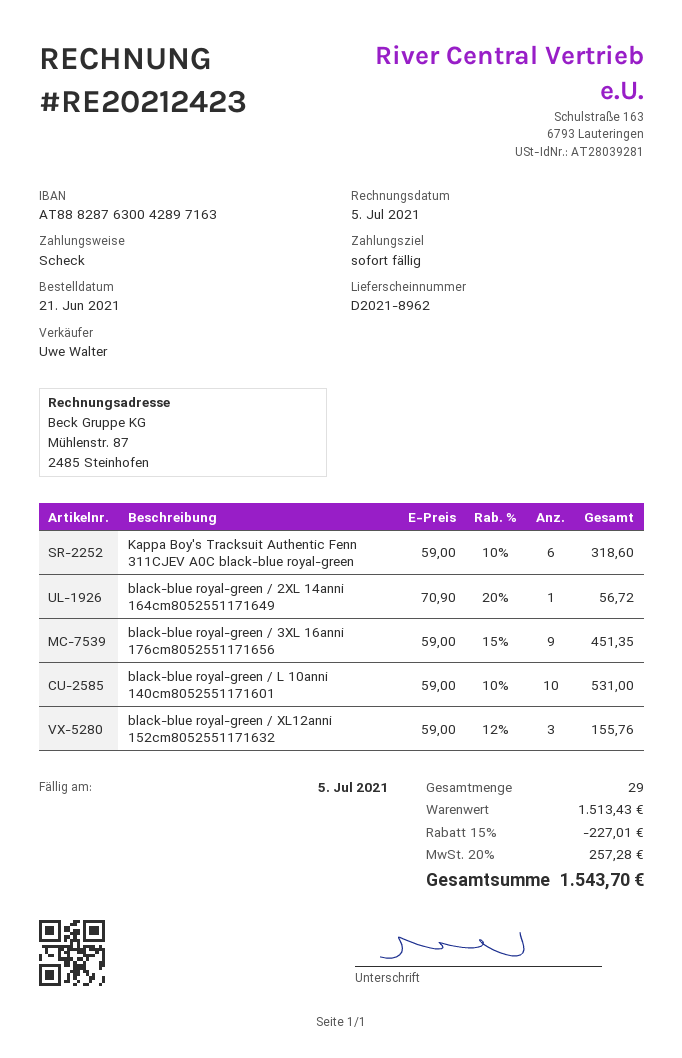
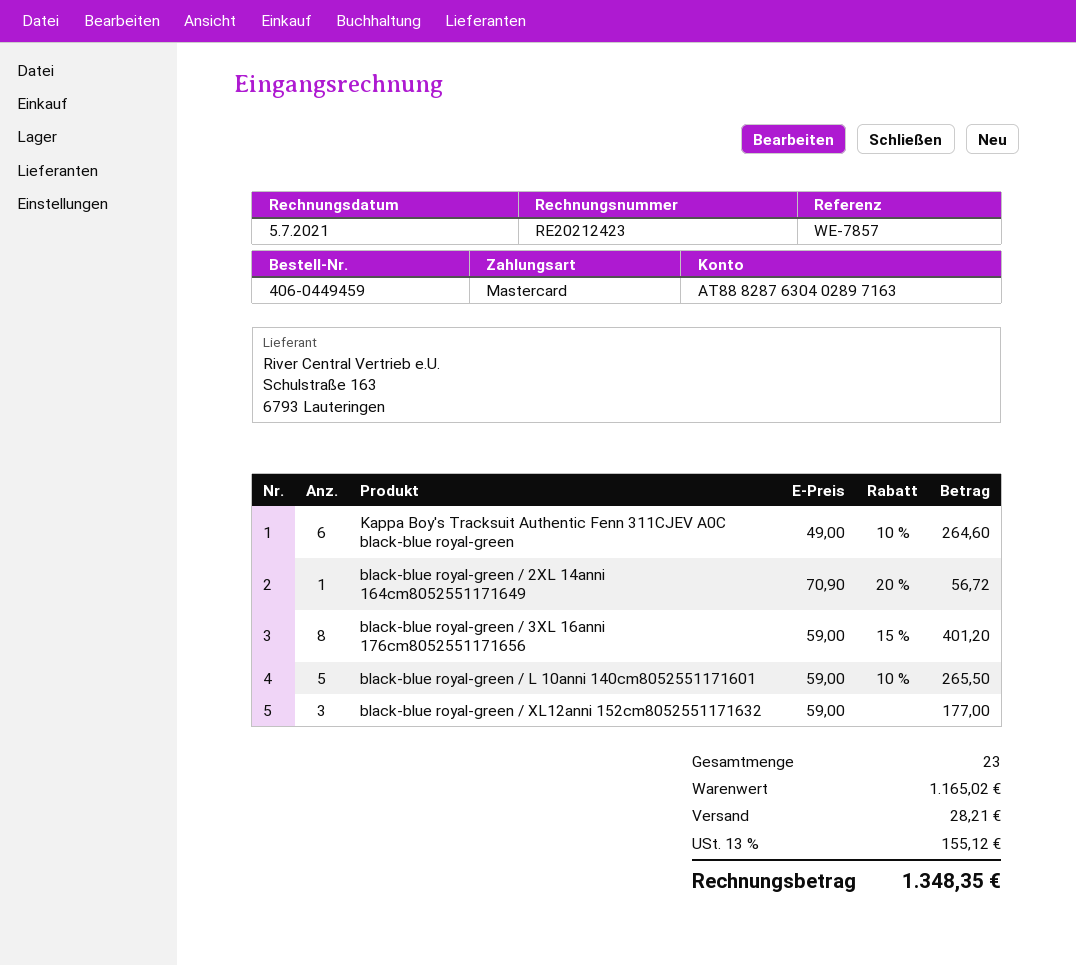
payment method: cheque -> Mastercard
bank account: AT888287630042897163 -> AT888287630402897163
Kappa Boy's Tracksuit Authentic Fenn 311CJEV A0C black-blue royal-green: 6 x 59.00 - 10% = 318.60 -> 6 x 49.00 - 10% = 264.60
black-blue royal-green / 3XL 16anni 176cm8052551171656: 9 x 59.00 - 15% = 451.35 -> 8 x 59.00 - 15% = 401.20
black-blue royal-green / L 10anni 140cm8052551171601: 10 x 59.00 - 10% = 531.00 -> 5 x 59.00 - 10% = 265.50
black-blue royal-green / XL12anni 152cm8052551171632: 3 x 59.00 - 12% = 155.76 -> 3 x 59.00 = 177.00
total quantity: 29 -> 23
subtotal: 1513.43 -> 1165.02
discount: 15% = 227.01 -> none
shipping: none -> 28.21
tax: 20% = 257.28 -> 13% = 155.12
total: 1543.70 -> 1348.35

